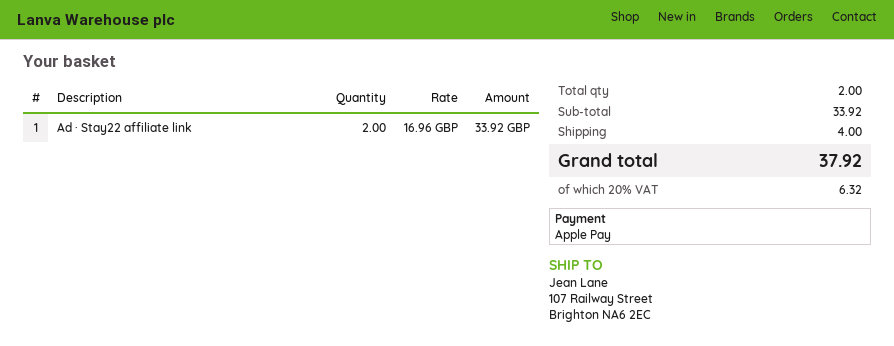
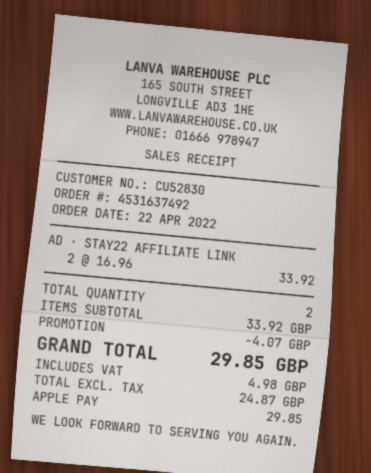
discount: none -> 4.07
shipping: 4.00 -> none
tax: 6.32 -> 4.98
total: 37.92 -> 29.85

